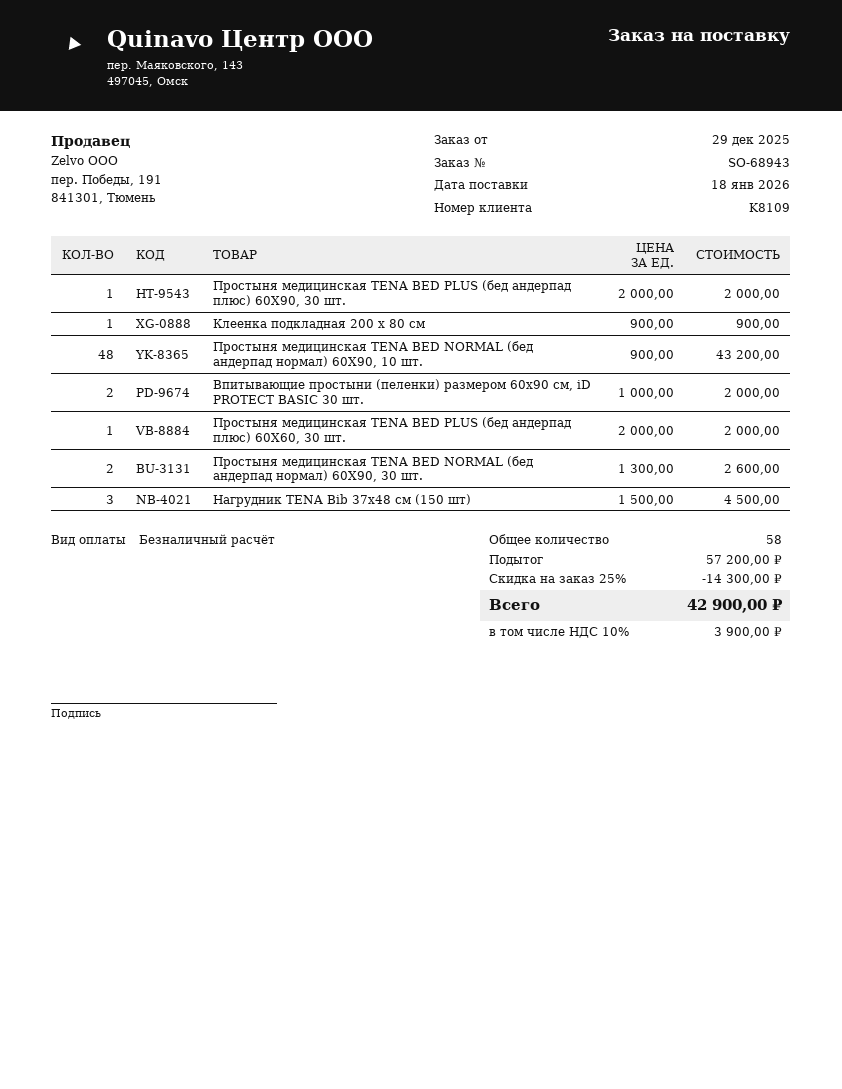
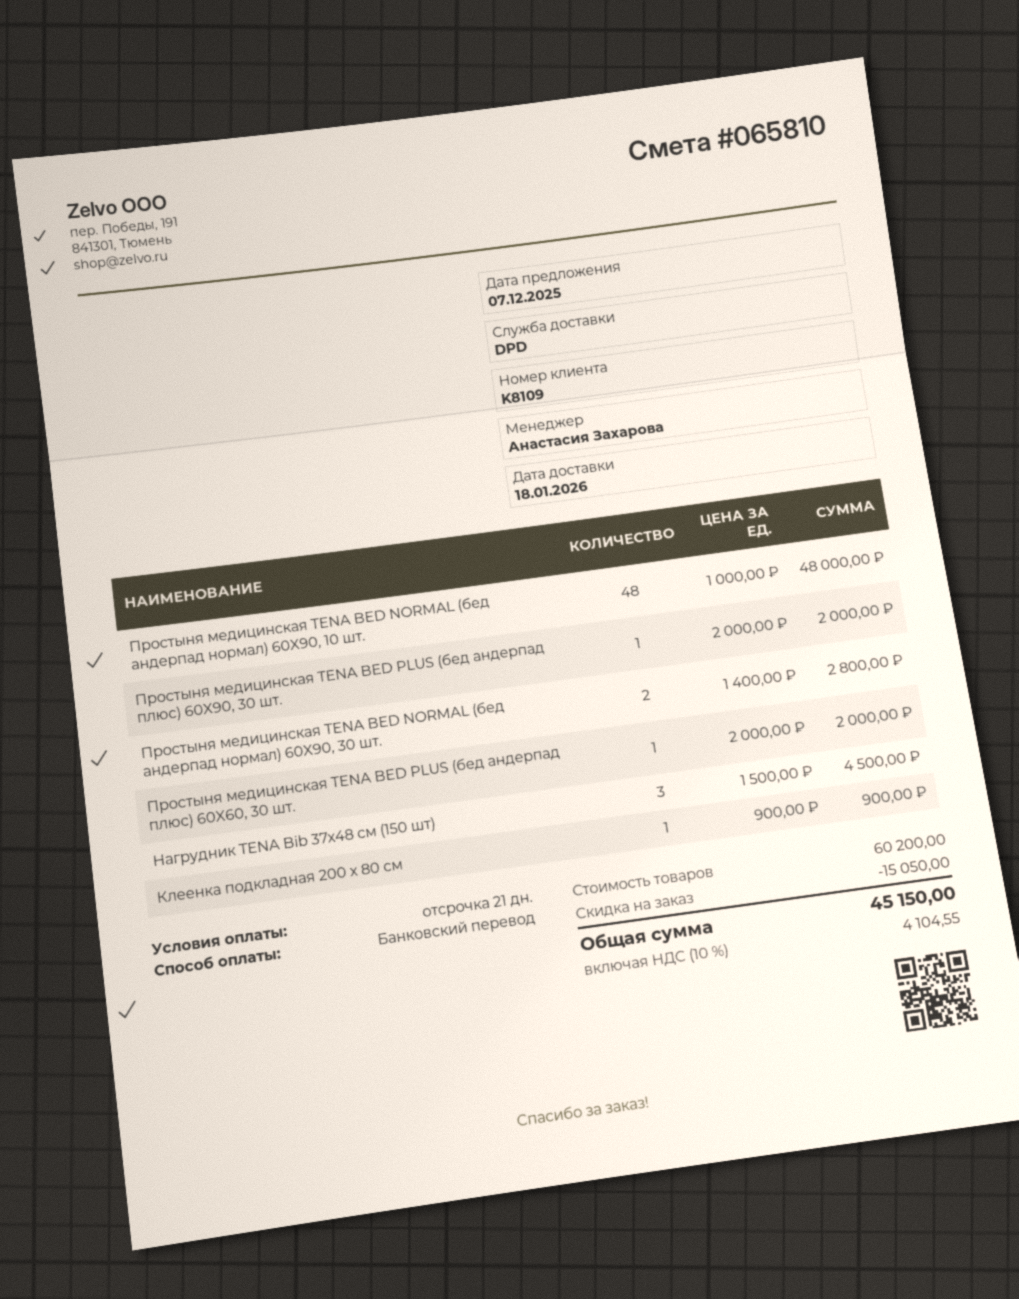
Простыня медицинская TENA BED NORMAL (бед андерпад нормал) 60X90, 10 шт.: 48 x 900.00 = 43200.00 -> 48 x 1000.00 = 48000.00
Впитывающие простыни (пеленки) размером 60x90 см, iD PROTECT BASIC 30 шт.: 2 x 1000.00 = 2000.00 -> none
Простыня медицинская TENA BED NORMAL (бед андерпад нормал) 60X90, 30 шт.: 2 x 1300.00 = 2600.00 -> 2 x 1400.00 = 2800.00
subtotal: 57200.00 -> 60200.00
discount: 14300.00 -> 15050.00
tax: 10% = 3900.00 -> 10% = 4104.55
total: 42900.00 -> 45150.00

